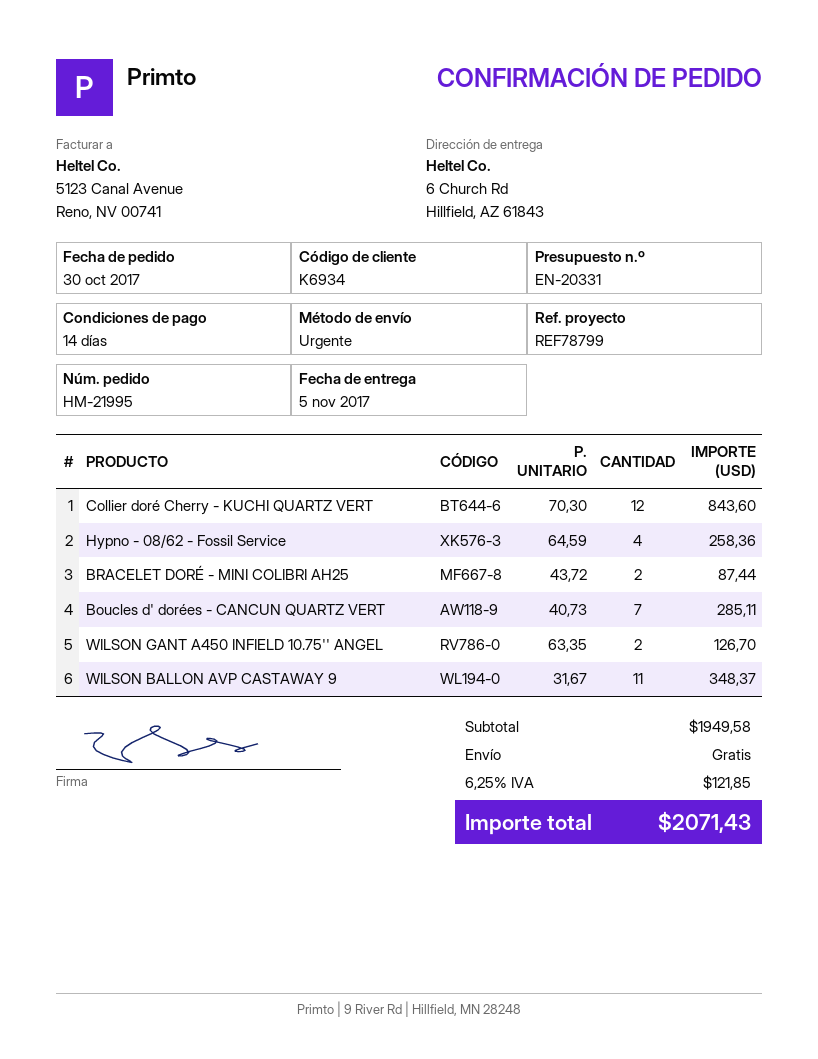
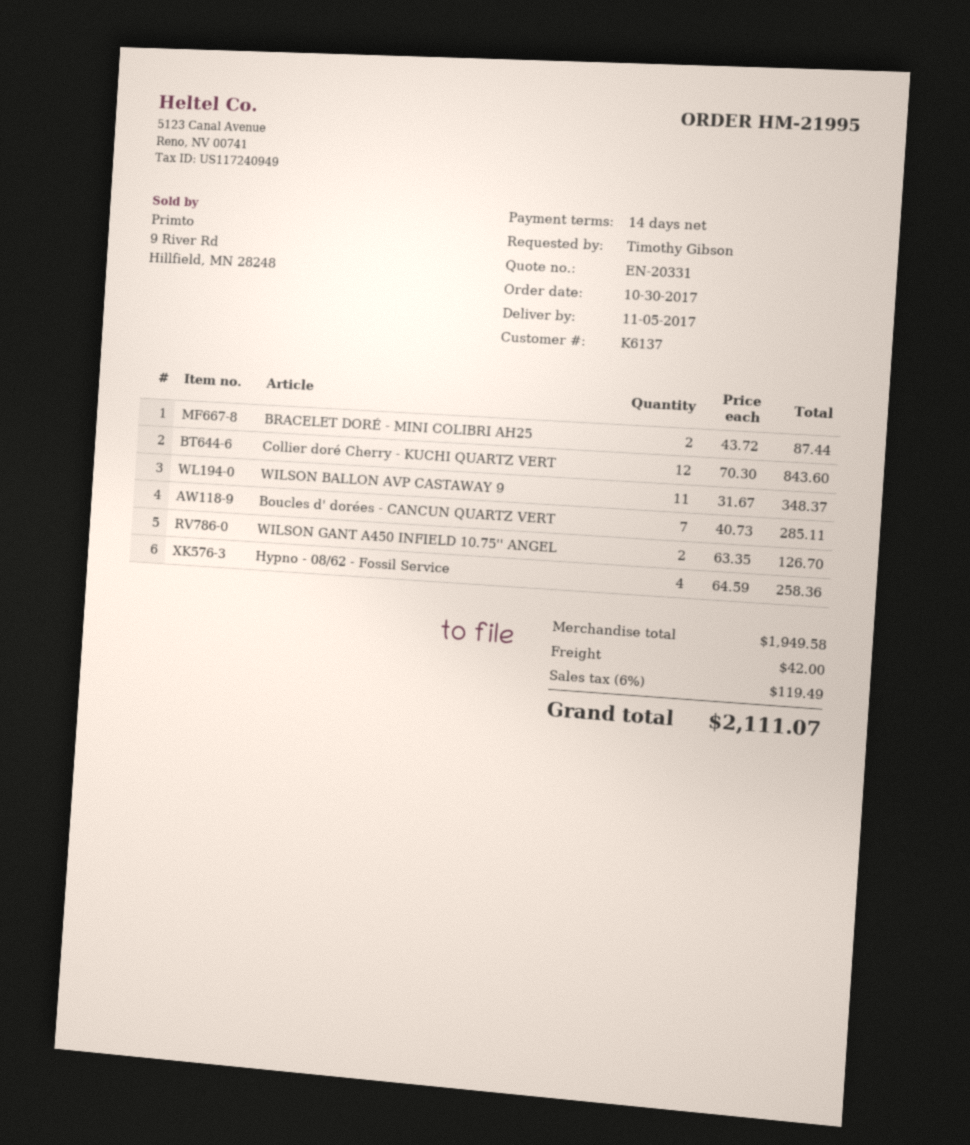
customer number: K6934 -> K6137
shipping: 0.00 -> 42.00
tax: 6.25% = 121.85 -> 6% = 119.49
total: 2071.43 -> 2111.07

